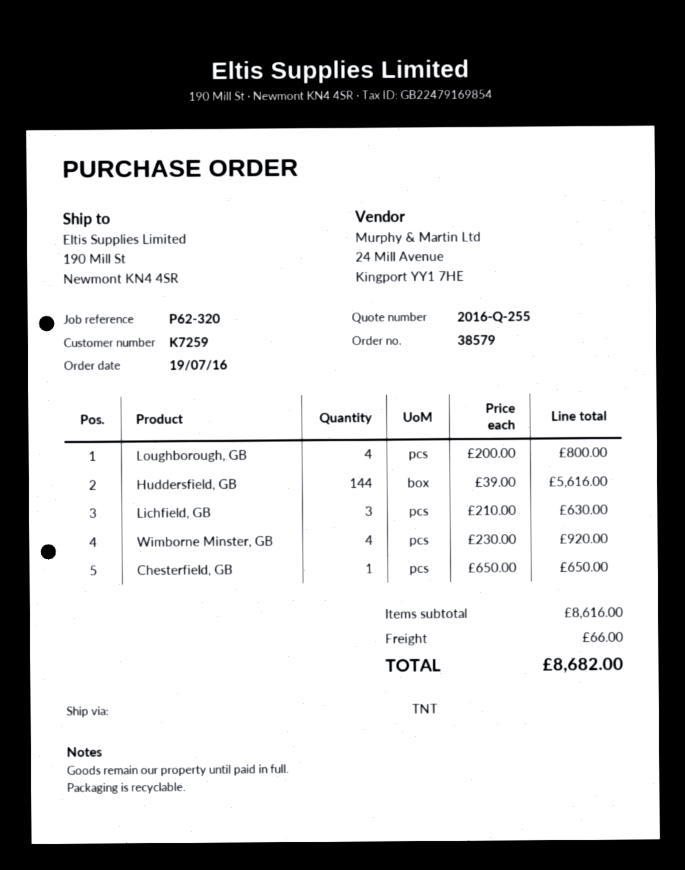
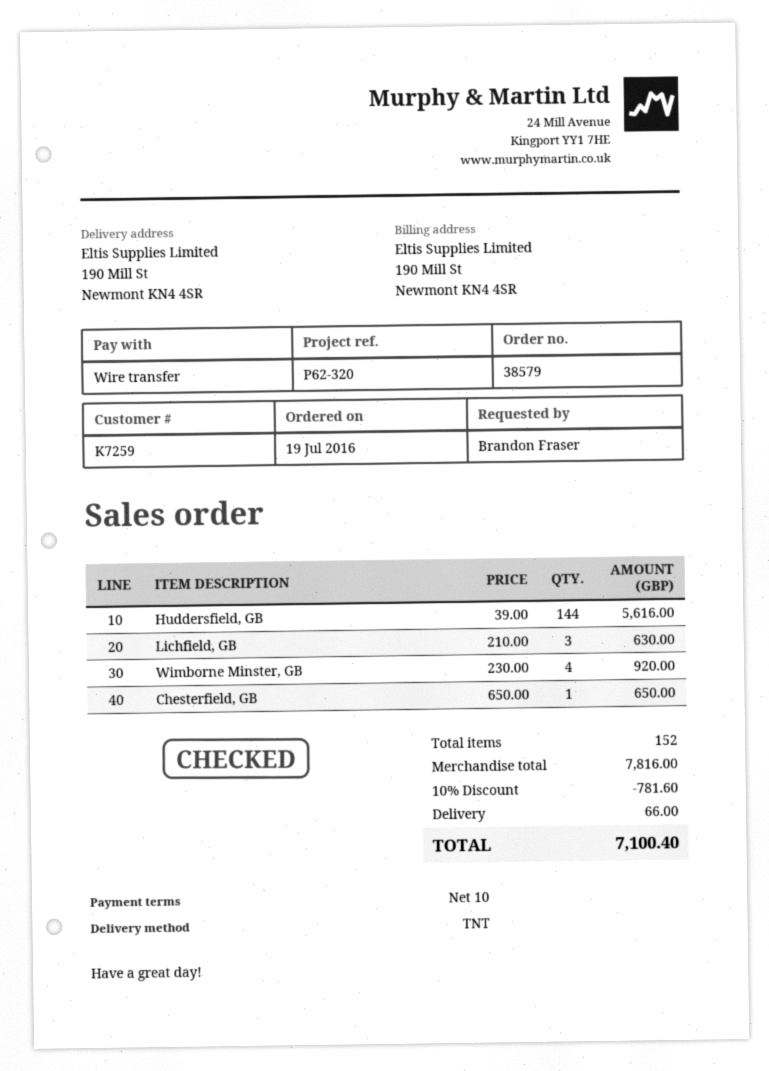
Loughborough, GB: 4 x 200.00 = 800.00 -> none
subtotal: 8616.00 -> 7816.00
discount: none -> 10% = 781.60
total: 8682.00 -> 7100.40

